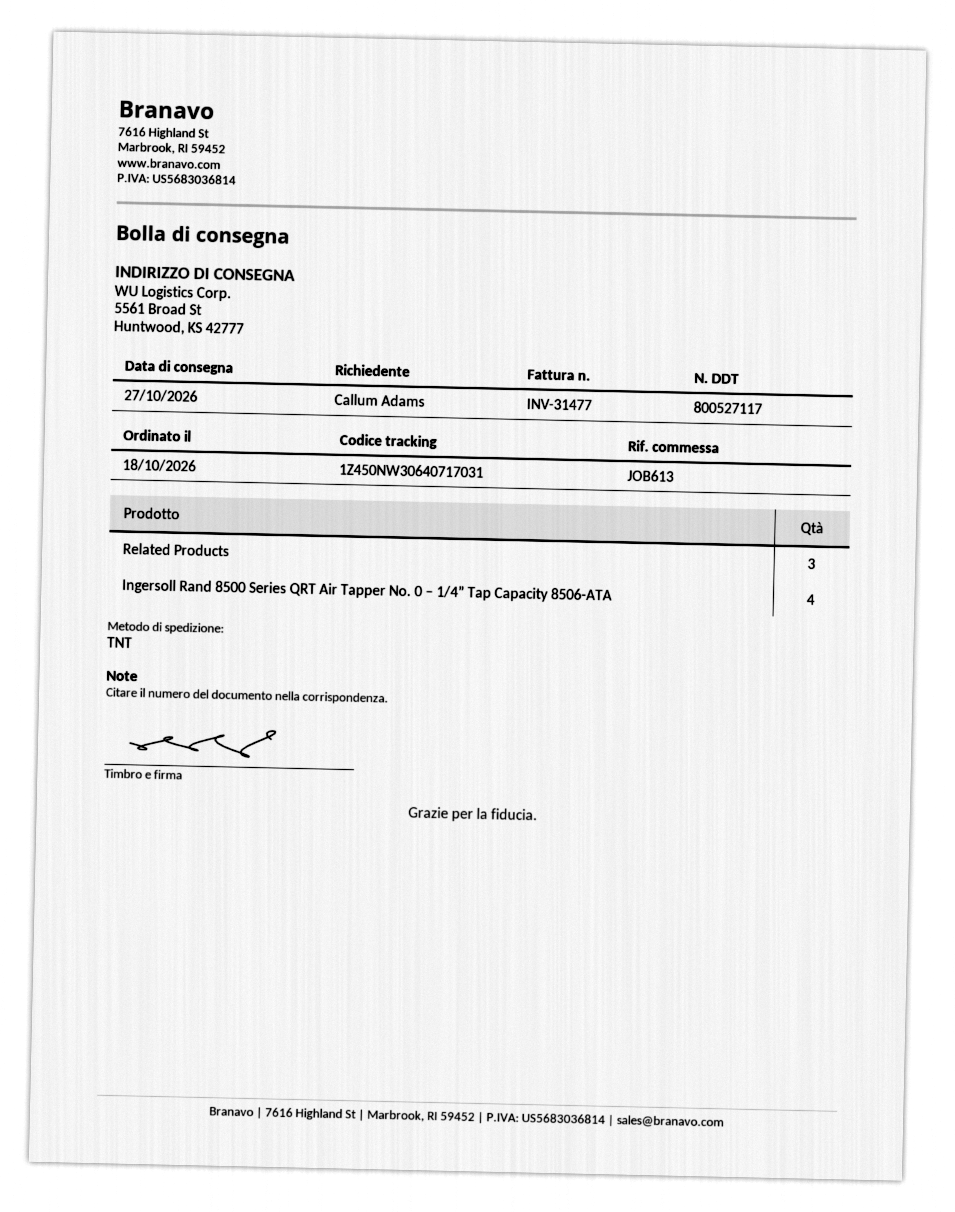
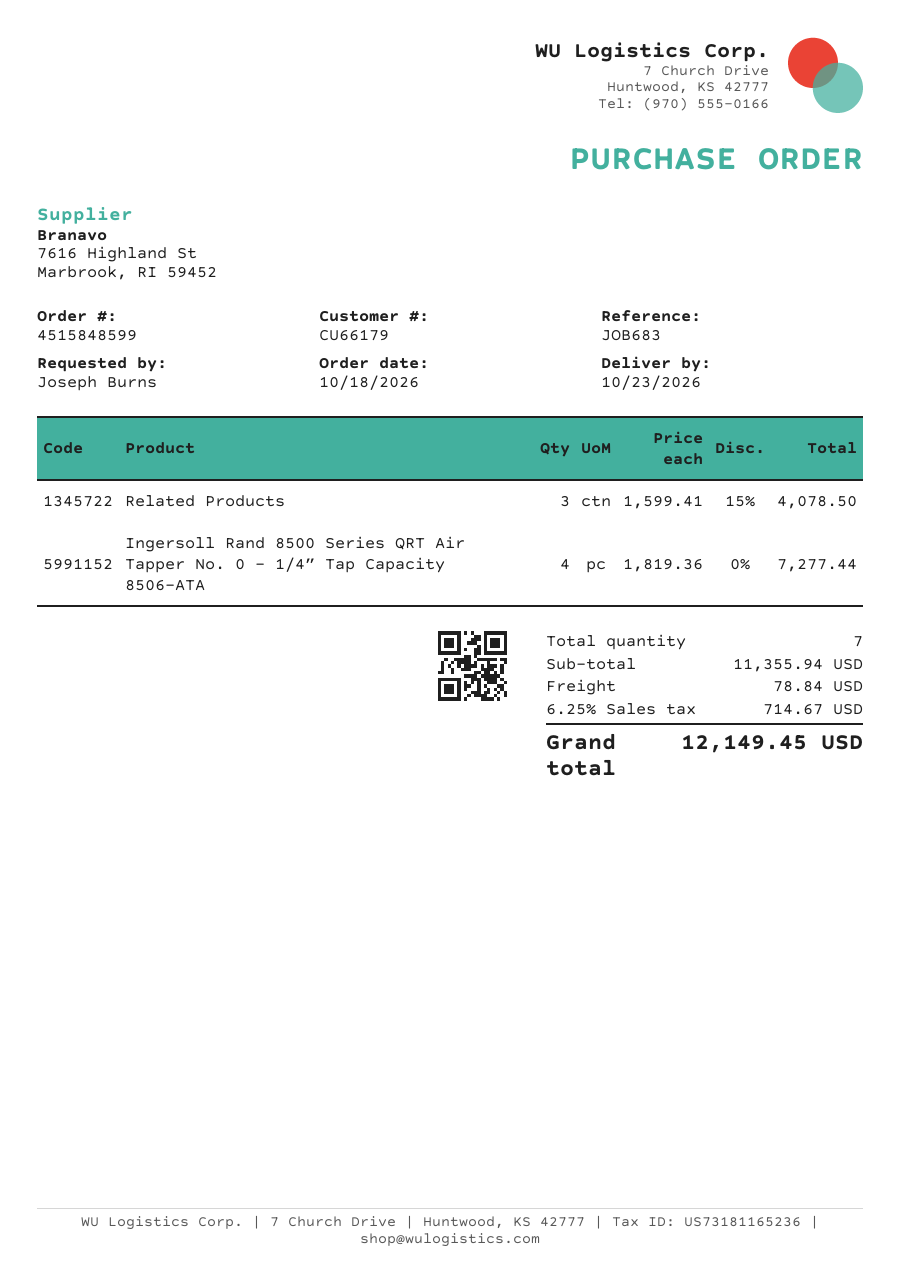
delivery date: 2026-10-27 -> 2026-10-23
reference: JOB613 -> JOB683
ordered by: Callum Adams -> Joseph Burns

